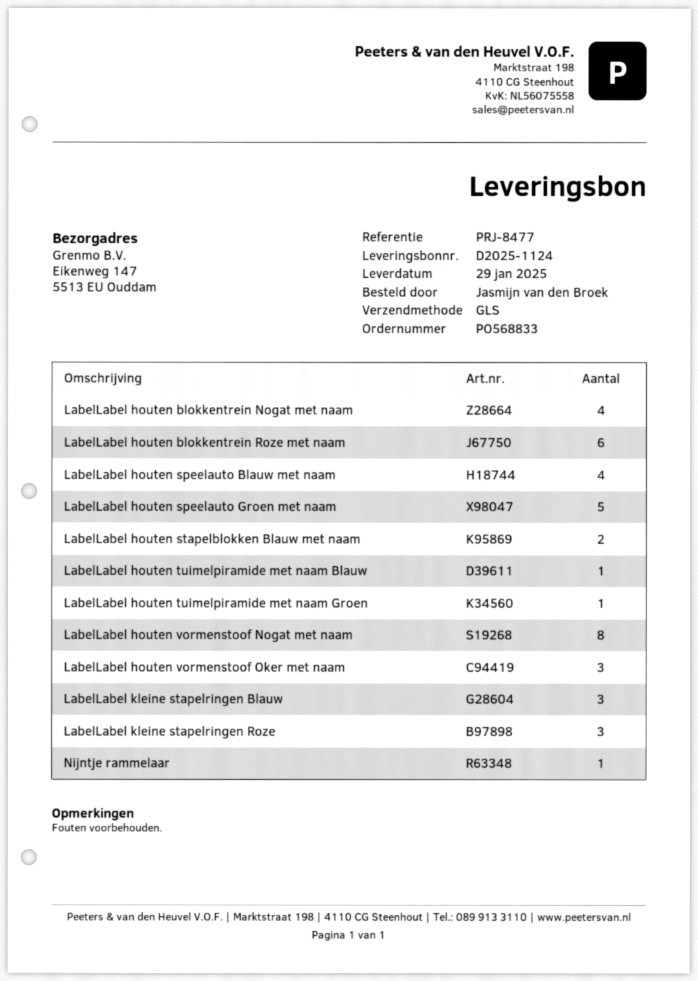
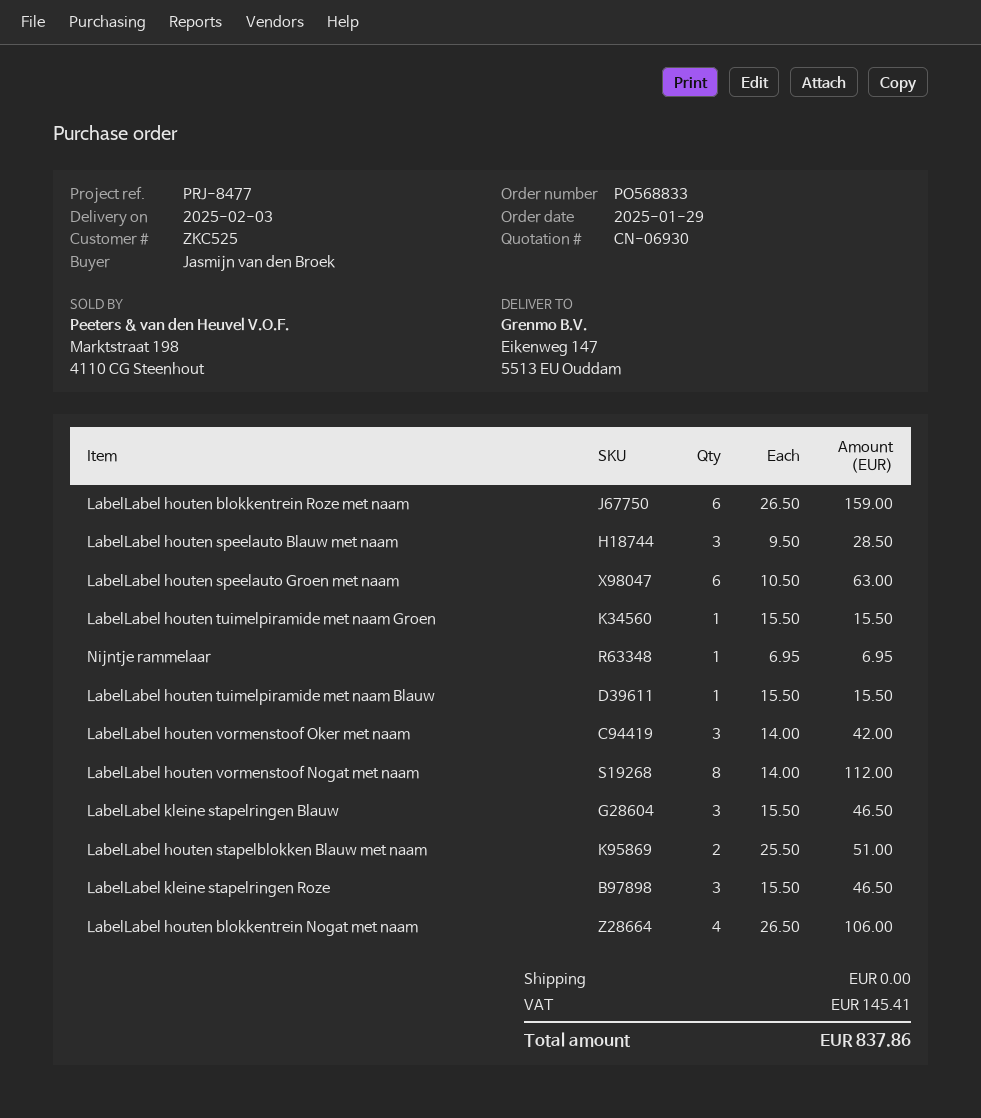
delivery date: 2025-01-29 -> 2025-02-03
LabelLabel houten speelauto Blauw met naam: 4 -> 3
LabelLabel houten speelauto Groen met naam: 5 -> 6

